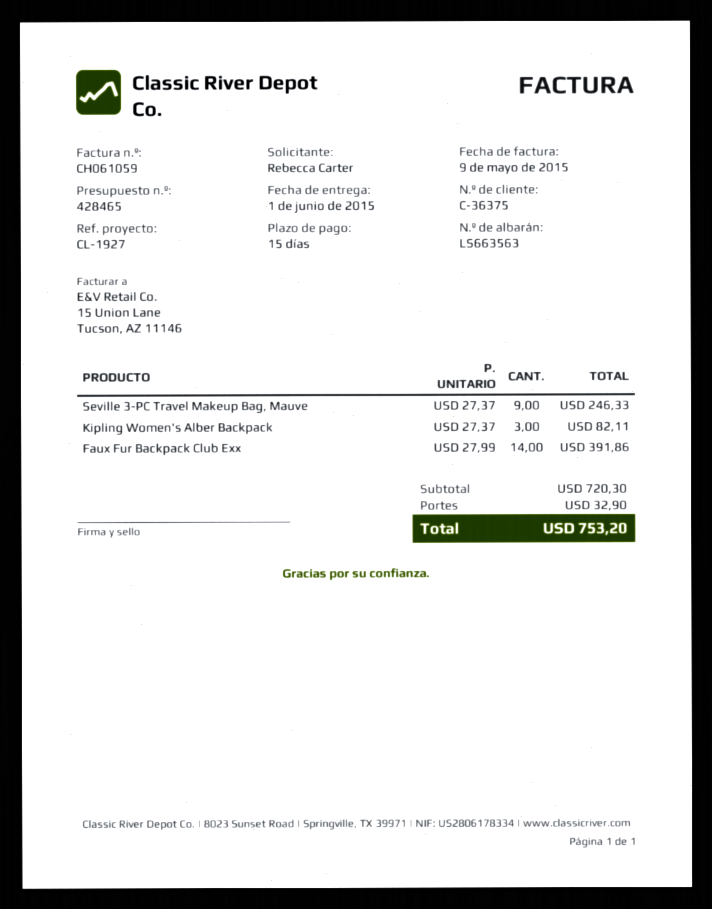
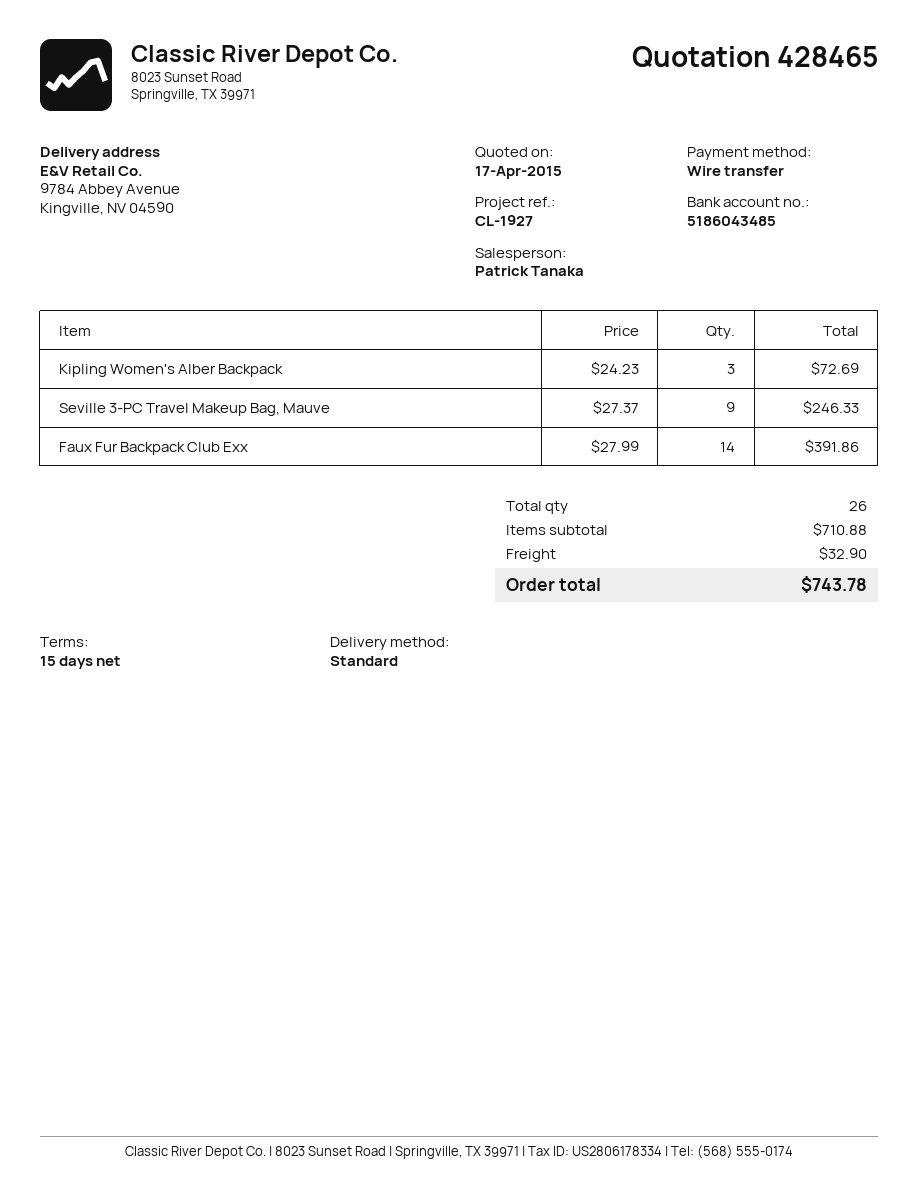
Kipling Women's Alber Backpack: 3 x 27.37 = 82.11 -> 3 x 24.23 = 72.69
subtotal: 720.30 -> 710.88
total: 753.20 -> 743.78

